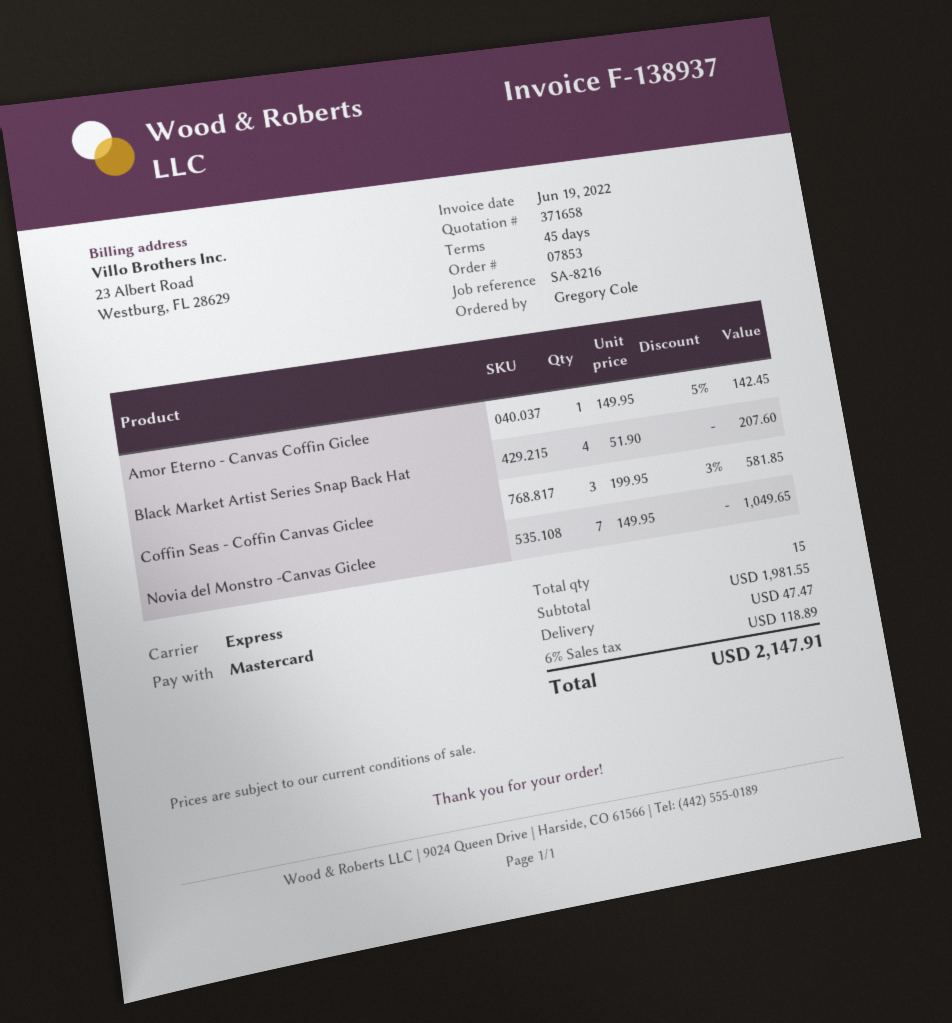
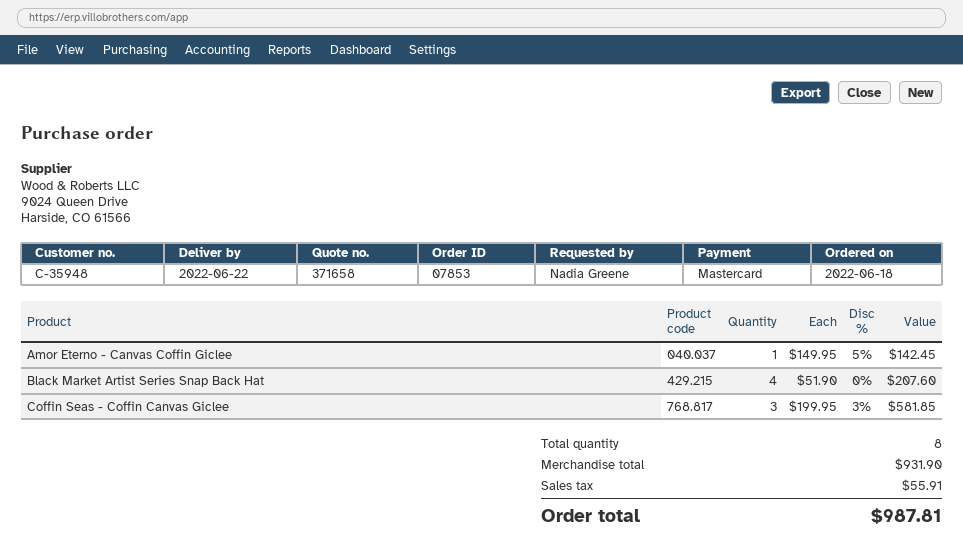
ordered by: Gregory Cole -> Nadia Greene
Novia del Monstro -Canvas Giclee: 7 x 149.95 = 1049.65 -> none
total quantity: 15 -> 8
subtotal: 1981.55 -> 931.90
shipping: 47.47 -> none
tax: 118.89 -> 55.91
total: 2147.91 -> 987.81

